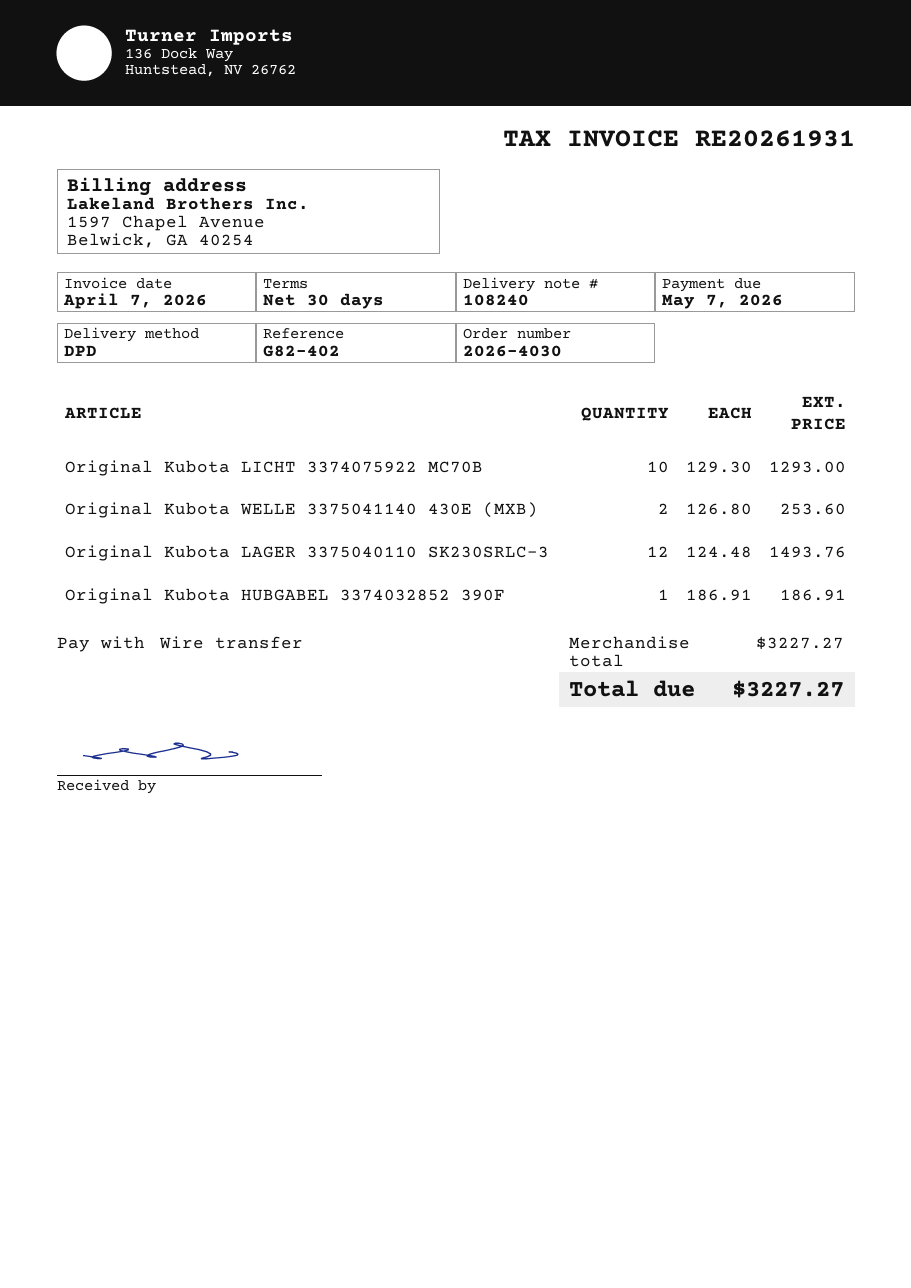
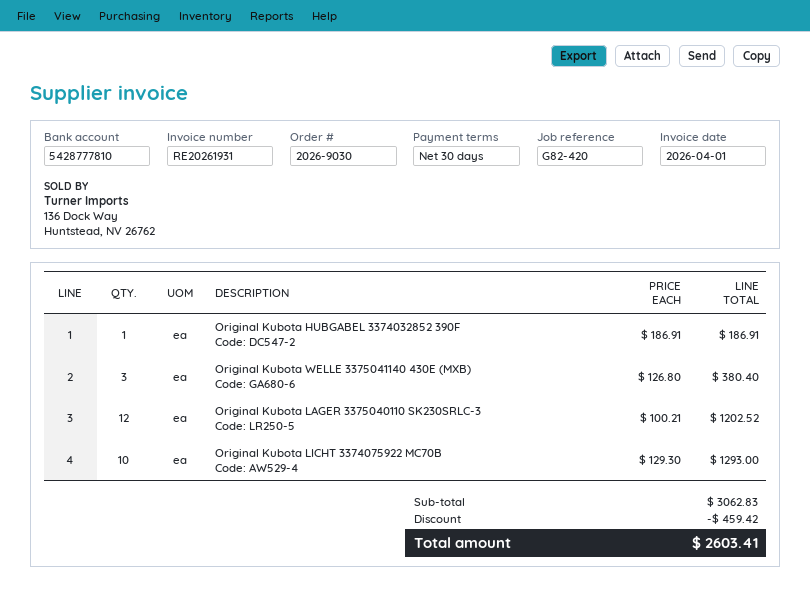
order number: 2026-4030 -> 2026-9030
invoice date: 2026-04-07 -> 2026-04-01
reference: G82-402 -> G82-420
Original Kubota WELLE 3375041140 430E (MXB): 2 x 126.80 = 253.60 -> 3 x 126.80 = 380.40
Original Kubota LAGER 3375040110 SK230SRLC-3: 12 x 124.48 = 1493.76 -> 12 x 100.21 = 1202.52
subtotal: 3227.27 -> 3062.83
discount: none -> 459.42
total: 3227.27 -> 2603.41

